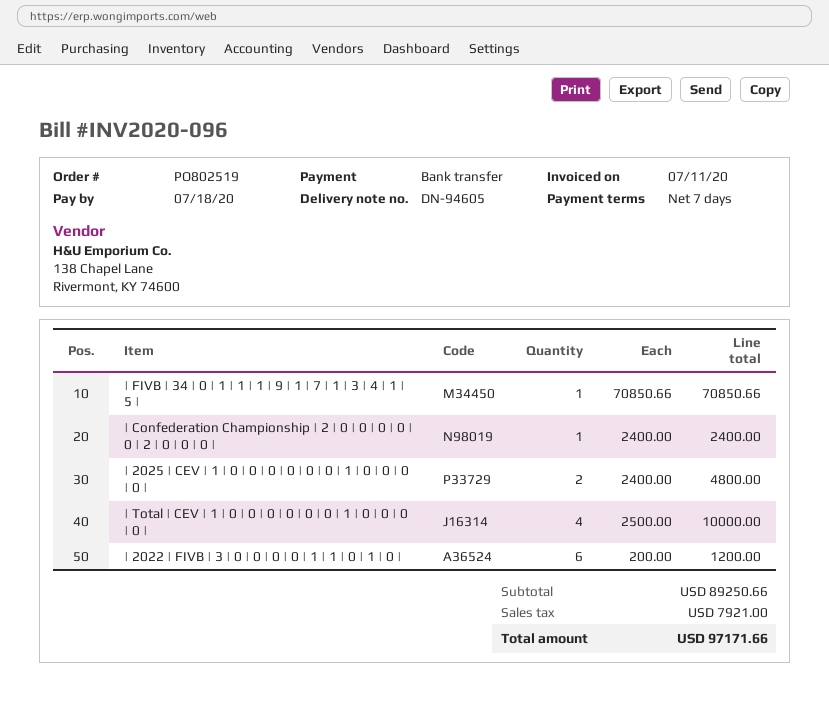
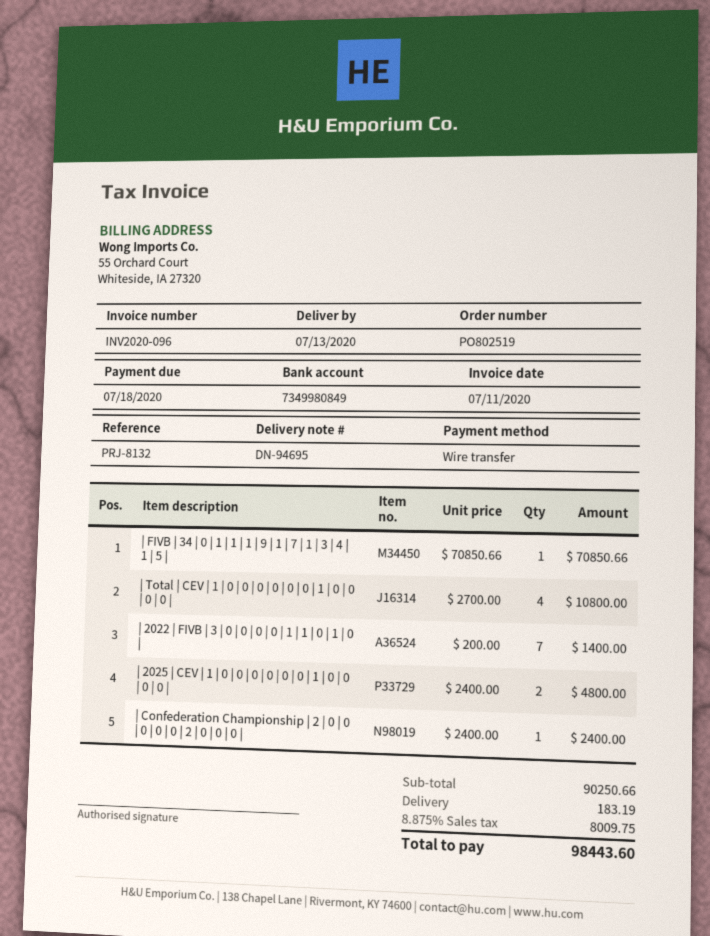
delivery note number: DN-94605 -> DN-94695
| Total | CEV | 1 | 0 | 0 | 0 | 0 | 0 | 0 | 1 | 0 | 0 | 0 | 0 |: 4 x 2500.00 = 10000.00 -> 4 x 2700.00 = 10800.00
| 2022 | FIVB | 3 | 0 | 0 | 0 | 0 | 1 | 1 | 0 | 1 | 0 |: 6 x 200.00 = 1200.00 -> 7 x 200.00 = 1400.00
subtotal: 89250.66 -> 90250.66
shipping: none -> 183.19
tax: 7921.00 -> 8009.75
total: 97171.66 -> 98443.60

